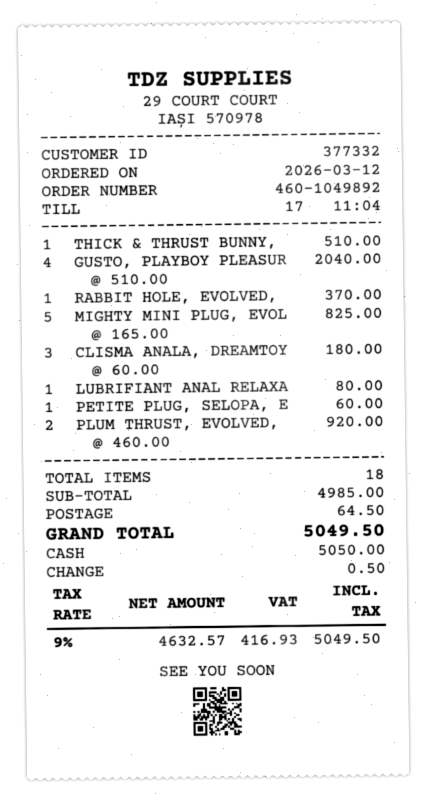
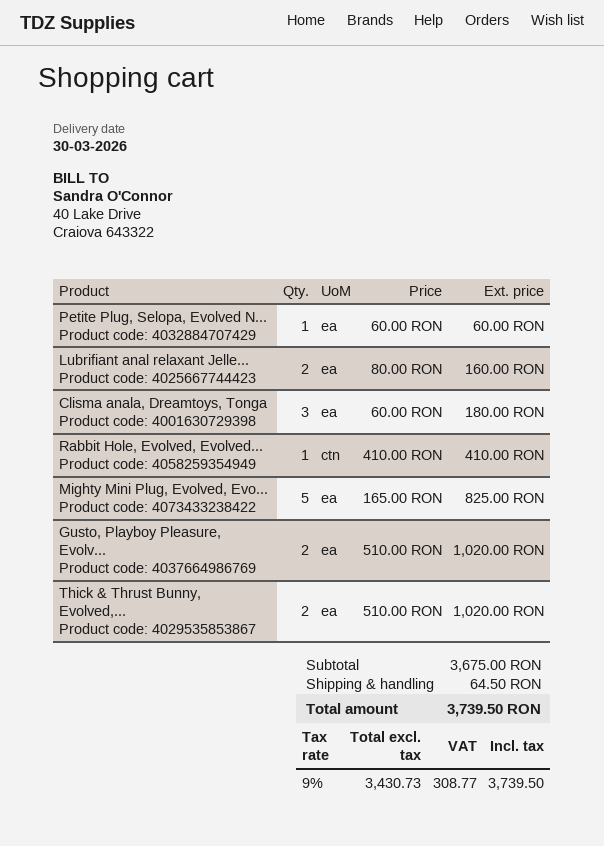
THICK & THRUST BUNNY,: 1 x 510.00 = 510.00 -> 2 x 510.00 = 1020.00
GUSTO, PLAYBOY PLEASUR: 4 x 510.00 = 2040.00 -> 2 x 510.00 = 1020.00
RABBIT HOLE, EVOLVED,: 1 x 370.00 = 370.00 -> 1 x 410.00 = 410.00
LUBRIFIANT ANAL RELAXA: 1 x 80.00 = 80.00 -> 2 x 80.00 = 160.00
PLUM THRUST, EVOLVED,: 2 x 460.00 = 920.00 -> none
subtotal: 4985.00 -> 3675.00
net: 4632.57 -> 3430.73
tax: 9% = 416.93 -> 9% = 308.77
total: 5049.50 -> 3739.50

